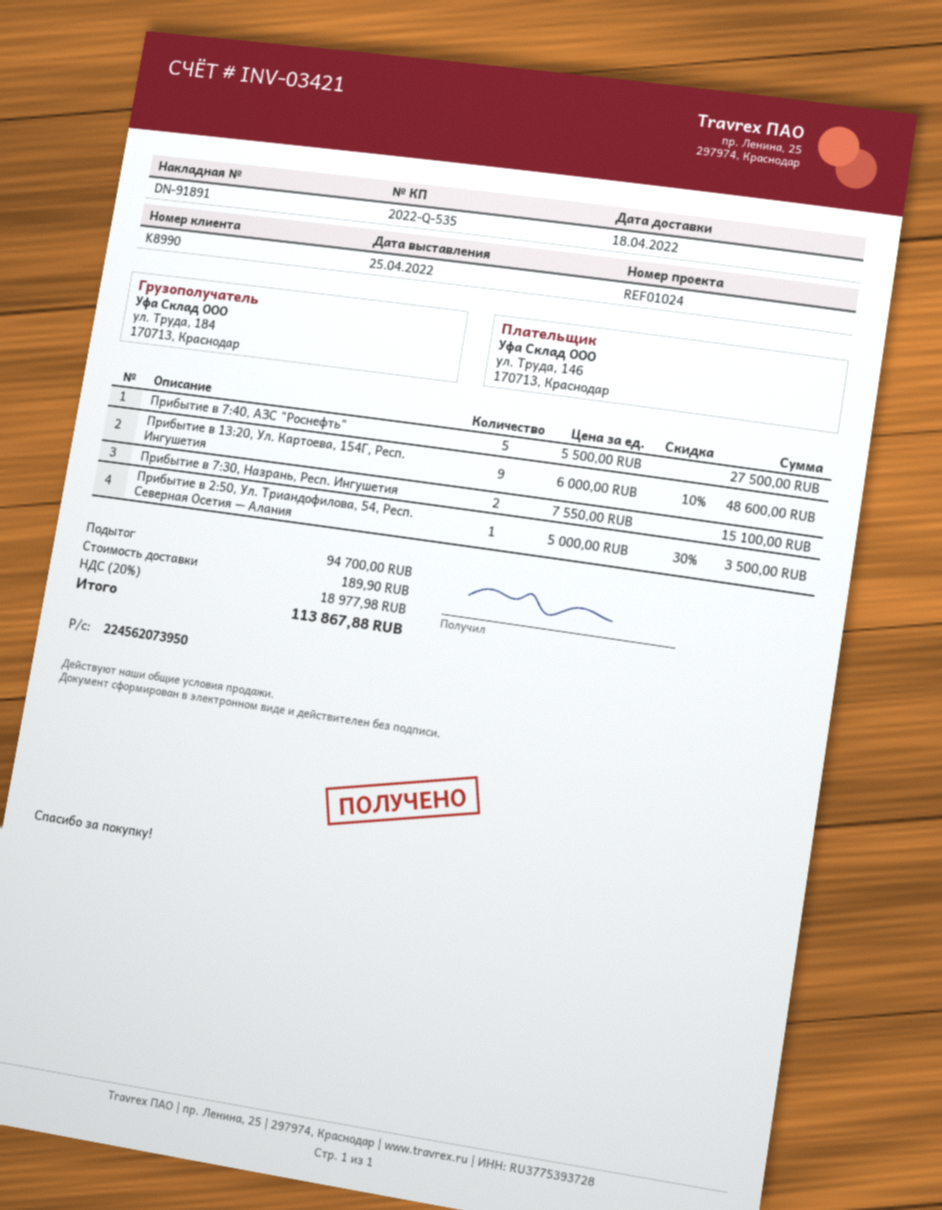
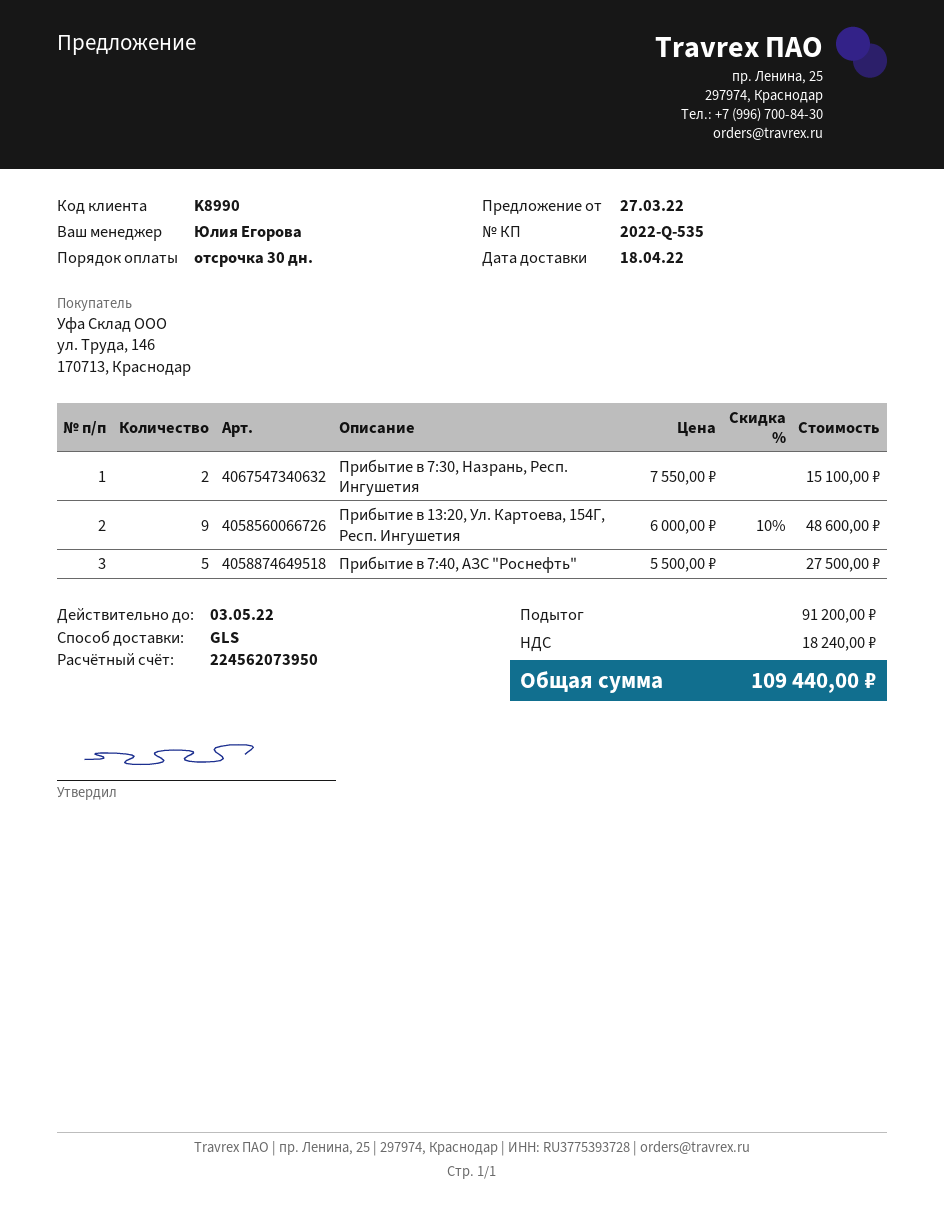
Прибытие в 2:50, Ул. Триандофилова, 54, Респ. Северная Осетия — Алания: 1 x 5000.00 - 30% = 3500.00 -> none
subtotal: 94700.00 -> 91200.00
shipping: 189.90 -> none
tax: 18977.98 -> 18240.00
total: 113867.88 -> 109440.00

